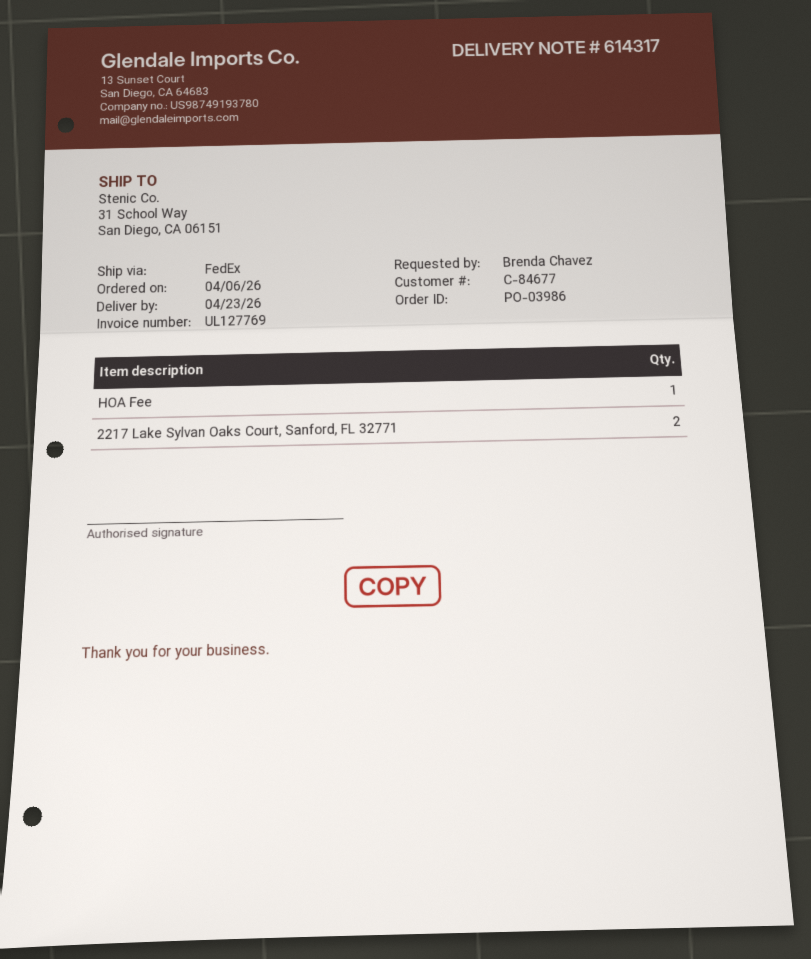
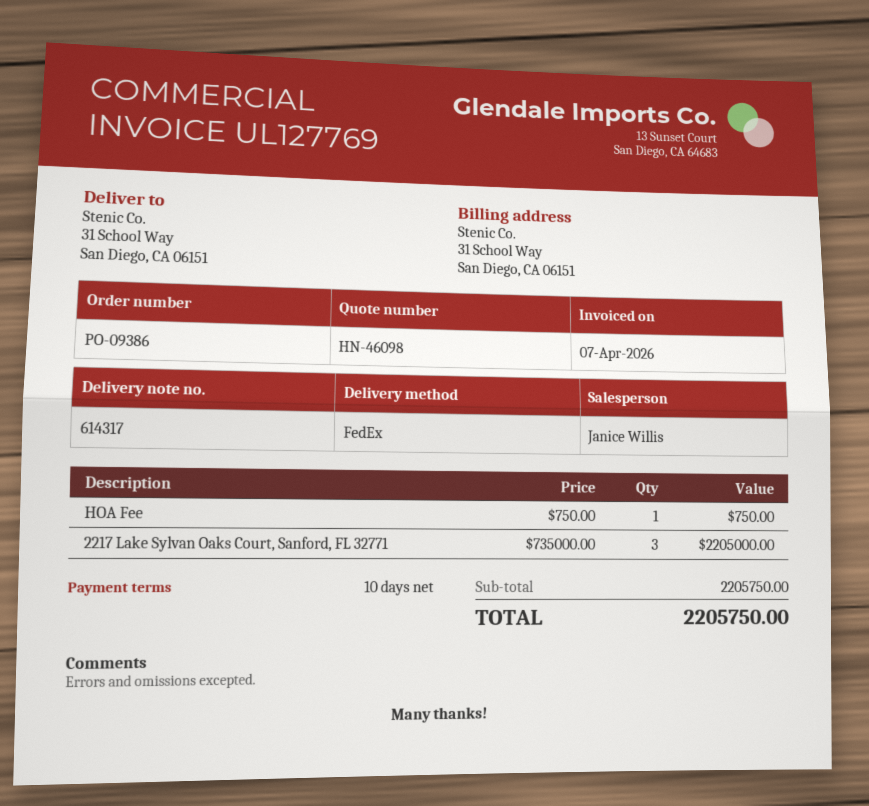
order number: PO-03986 -> PO-09386
2217 Lake Sylvan Oaks Court, Sanford, FL 32771: 2 -> 3

